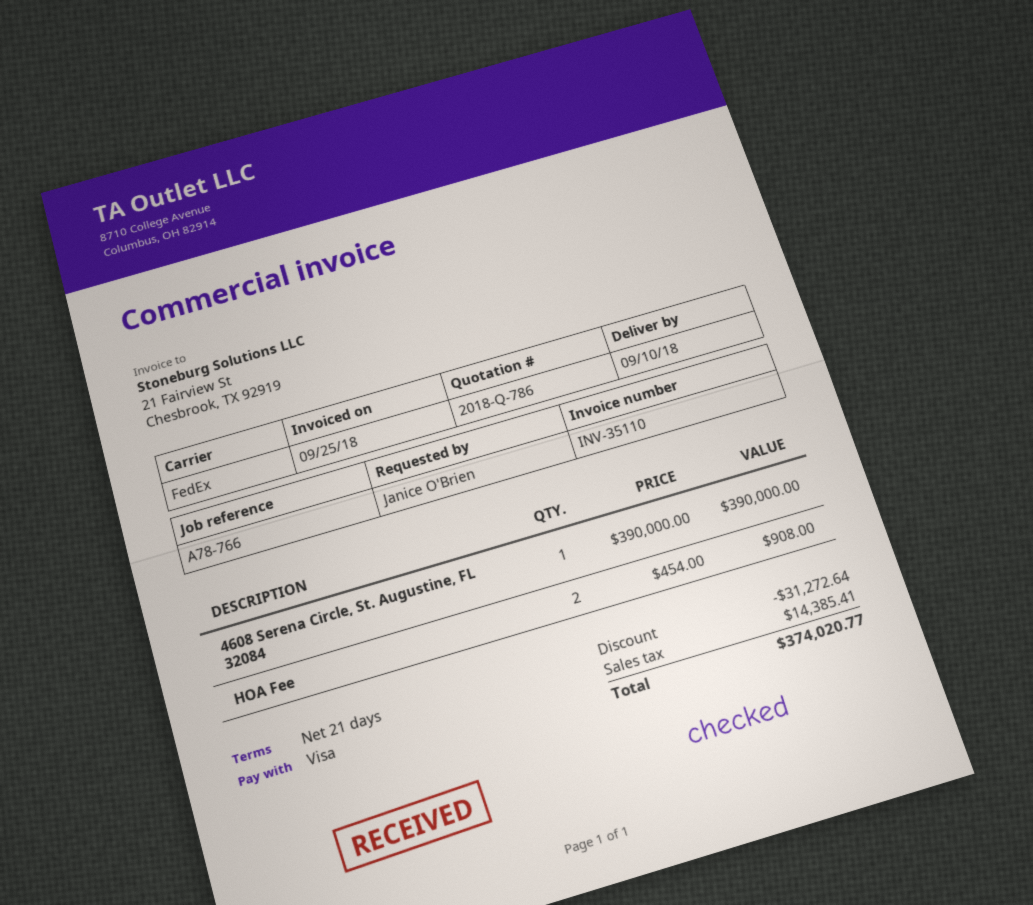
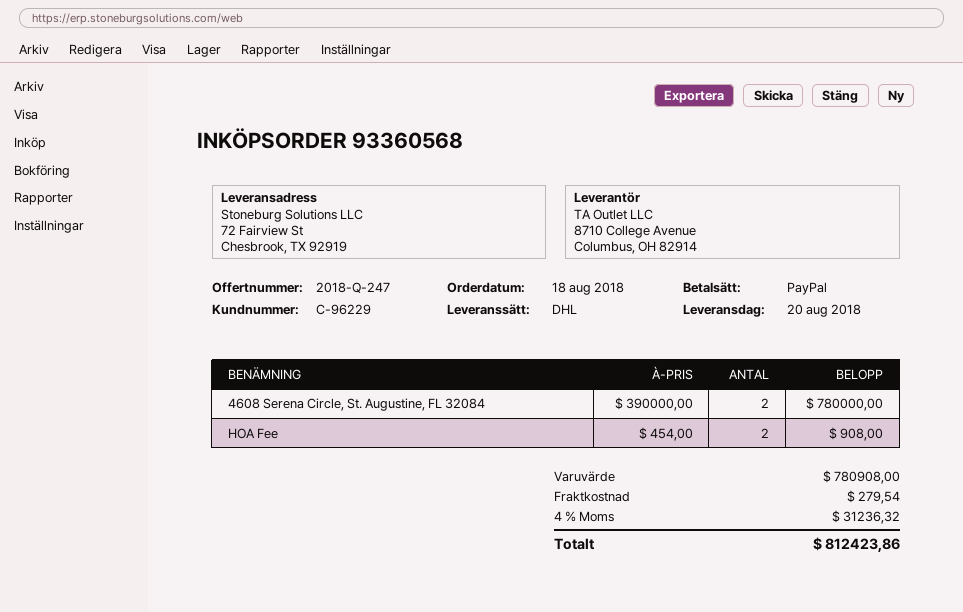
quote number: 2018-Q-786 -> 2018-Q-247
delivery date: 2018-09-10 -> 2018-08-20
payment method: Visa -> PayPal
shipping method: FedEx -> DHL
4608 Serena Circle, St. Augustine, FL 32084: 1 x 390000.00 = 390000.00 -> 2 x 390000.00 = 780000.00
discount: 31272.64 -> none
shipping: none -> 279.54
tax: 14385.41 -> 31236.32
total: 374020.77 -> 812423.86

